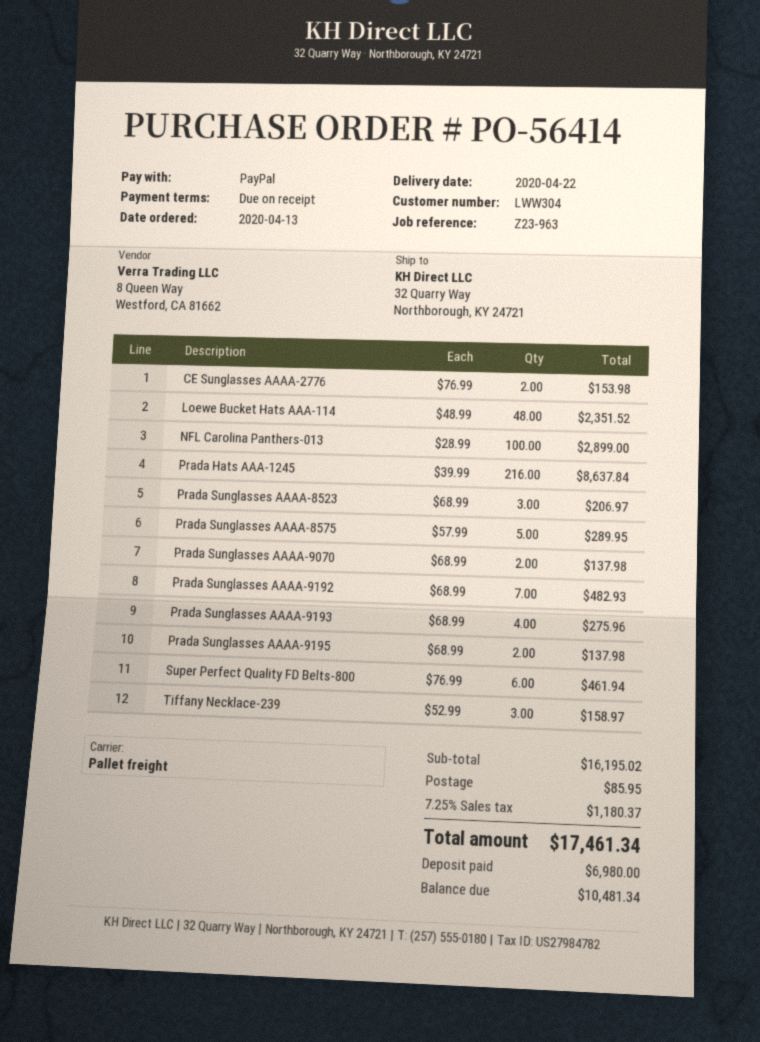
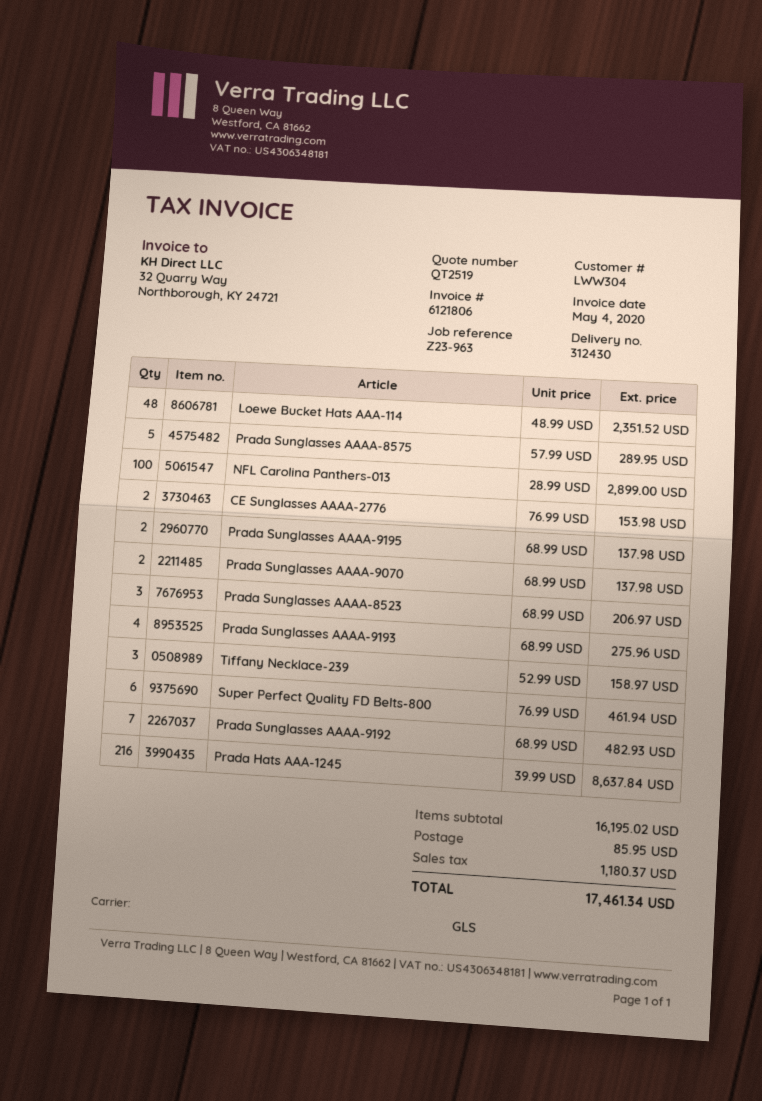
shipping method: pallet freight -> GLS

